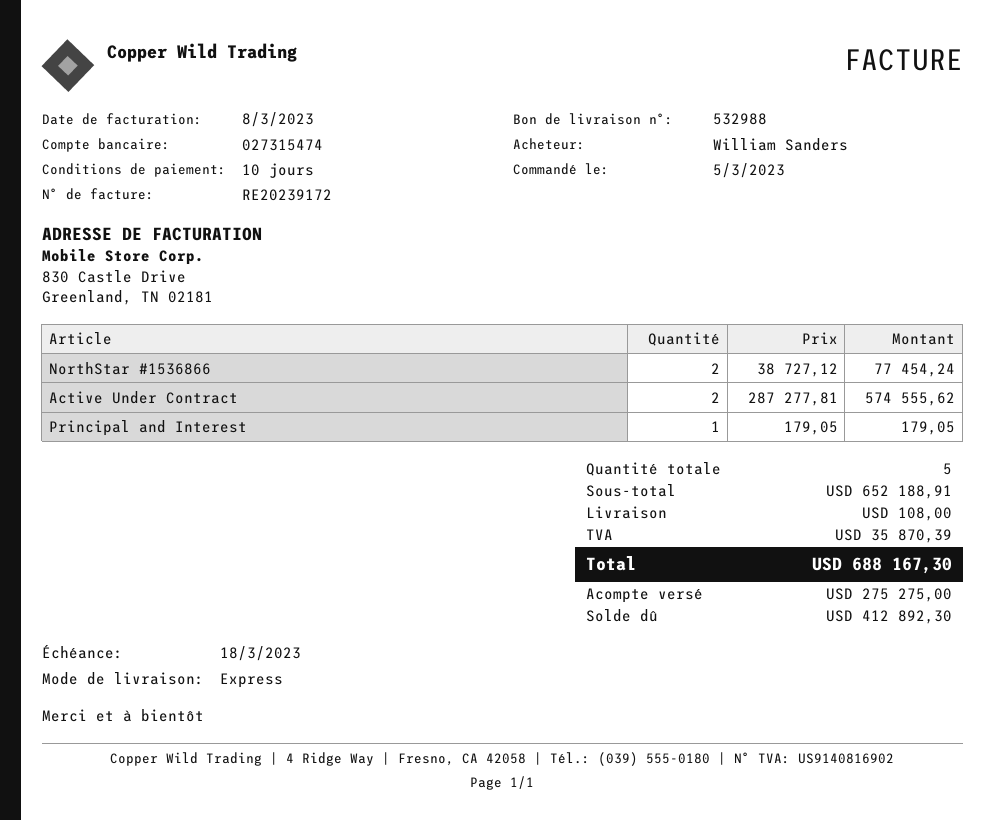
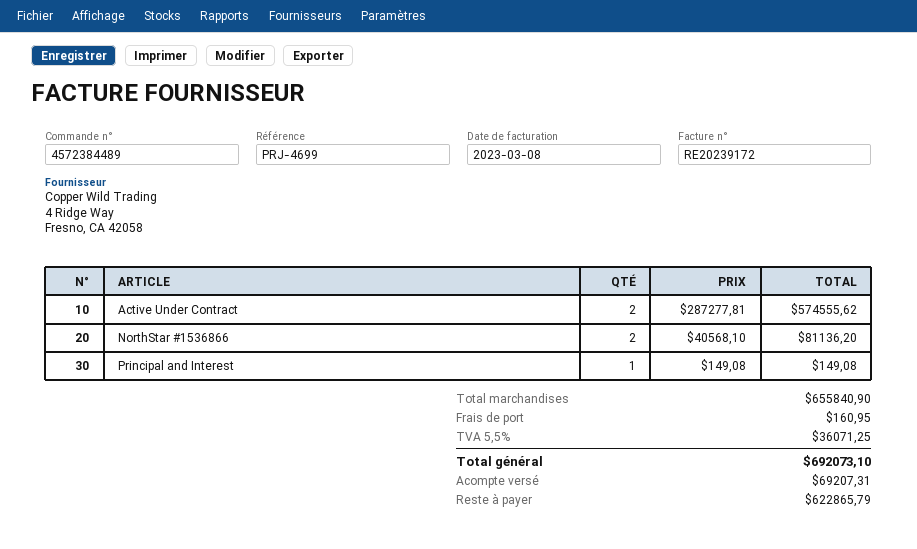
NorthStar #1536866: 2 x 38727.12 = 77454.24 -> 2 x 40568.10 = 81136.20
Principal and Interest: 1 x 179.05 = 179.05 -> 1 x 149.08 = 149.08
subtotal: 652188.91 -> 655840.90
shipping: 108.00 -> 160.95
tax: 35870.39 -> 36071.25
total: 688167.30 -> 692073.10
deposit: 275275.00 -> 69207.31
balance: 412892.30 -> 622865.79

